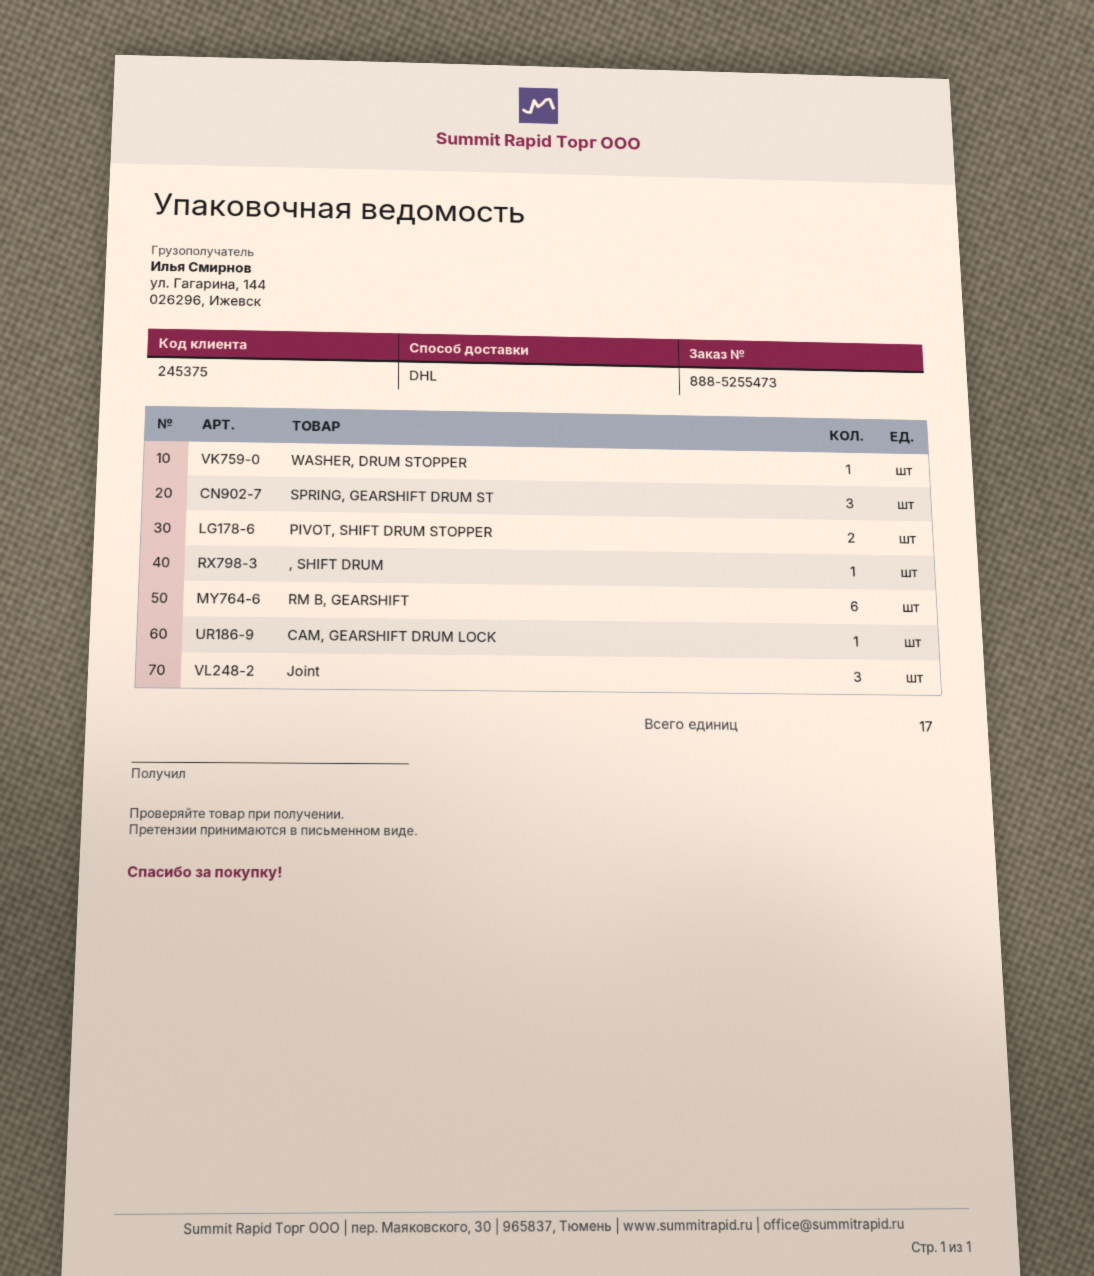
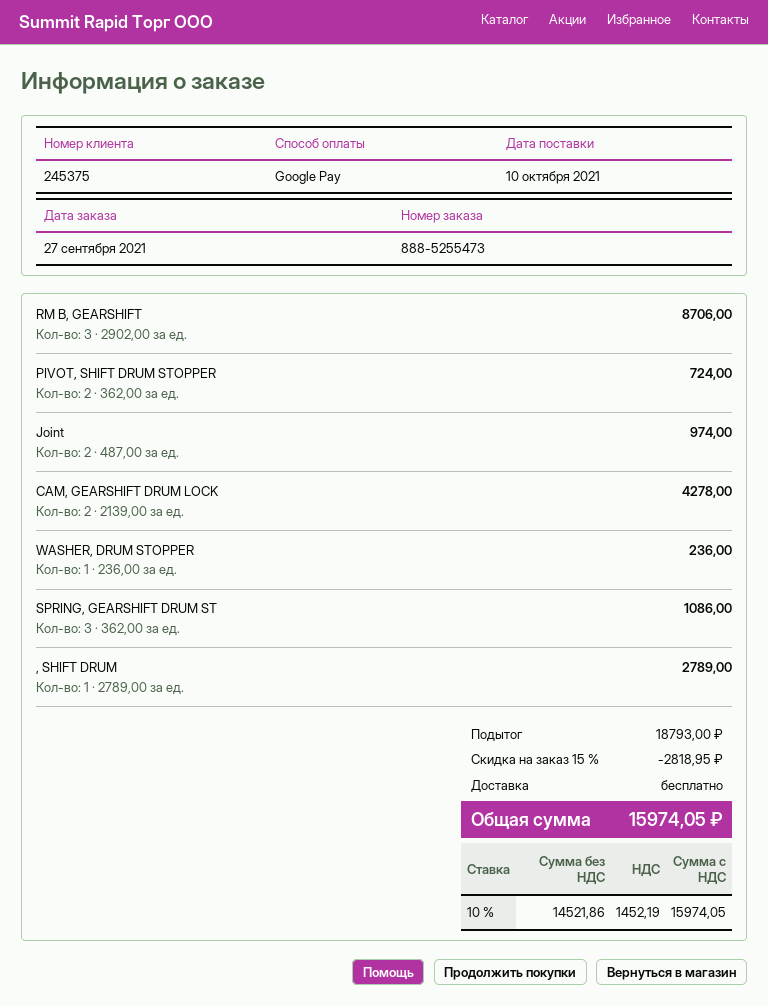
RM B, GEARSHIFT: 6 -> 3
CAM, GEARSHIFT DRUM LOCK: 1 -> 2
Joint: 3 -> 2

